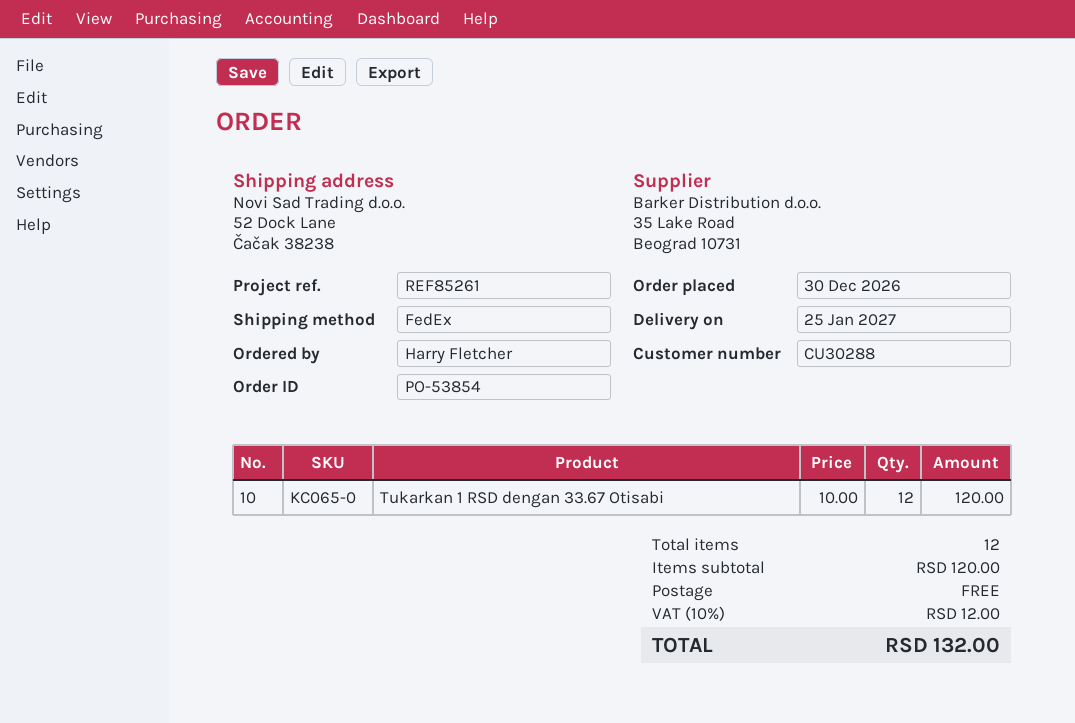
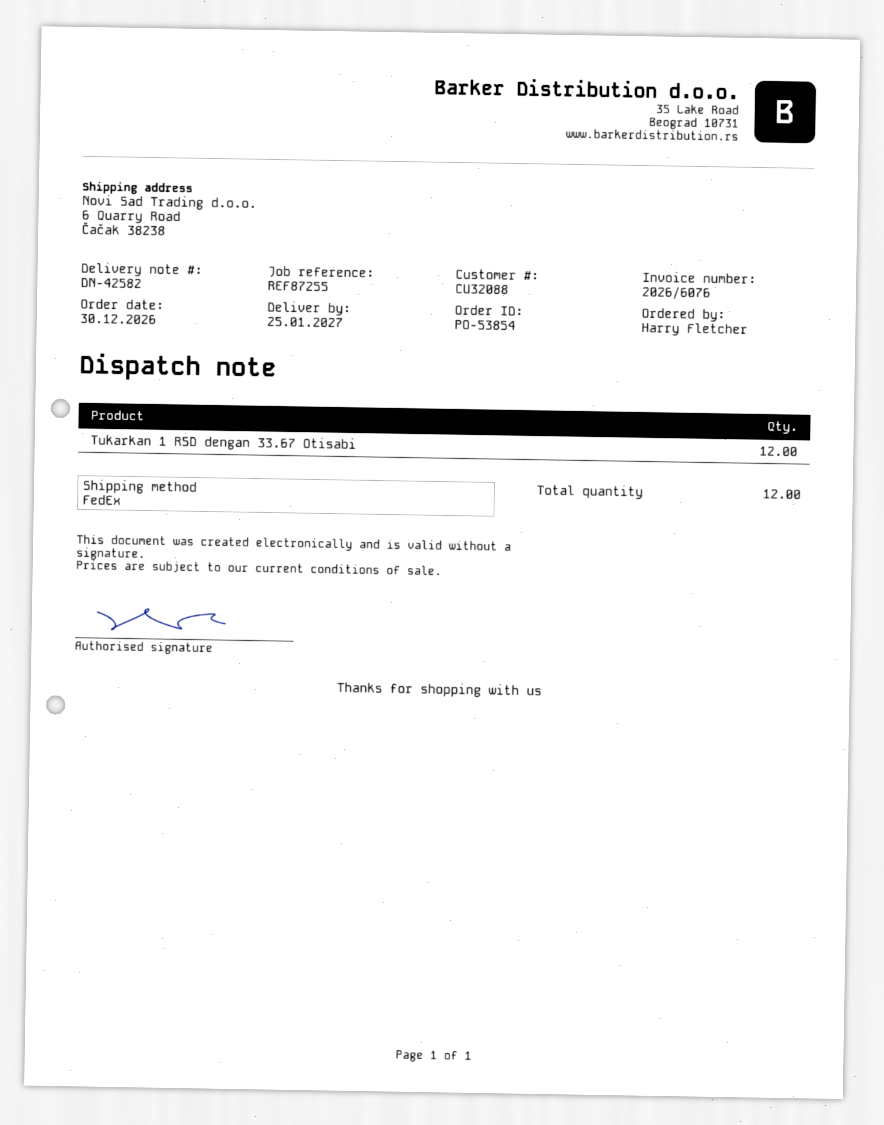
customer number: CU30288 -> CU32088
reference: REF85261 -> REF87255
ship to: 52 Dock Lane, Čačak 38238 -> 6 Quarry Road, Čačak 38238

